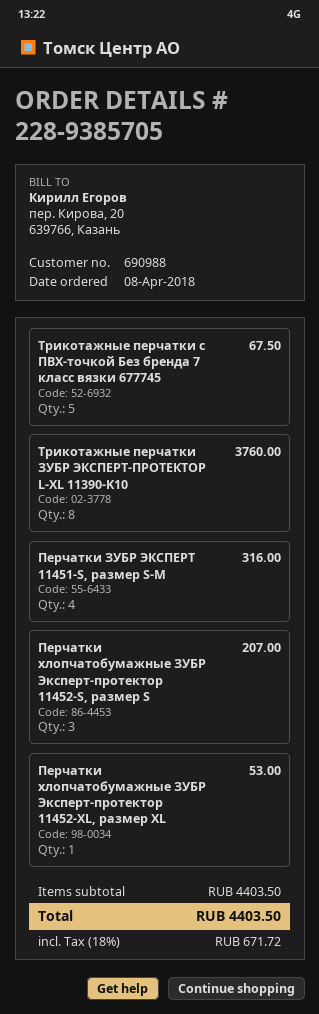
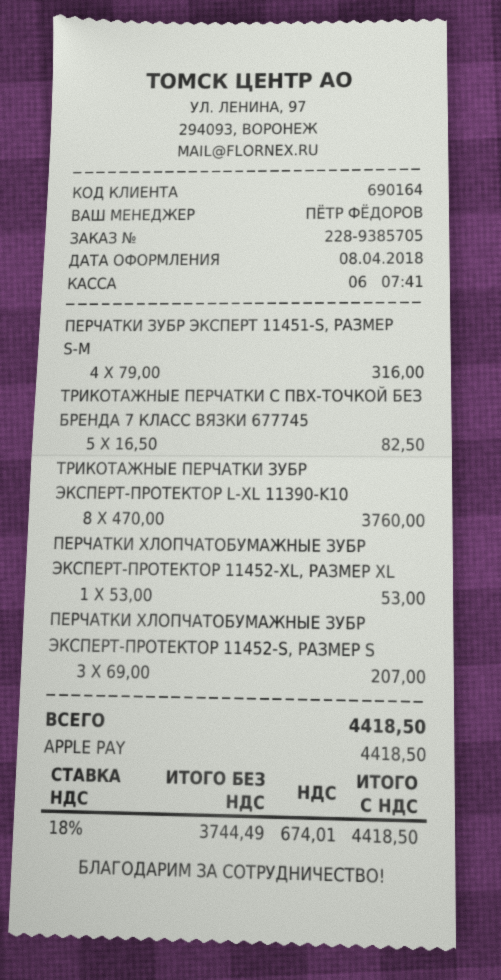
customer number: 690988 -> 690164
Трикотажные перчатки с ПВХ-точкой Без бренда 7 класс вязки 677745: 5 for 67.50 -> 5 for 82.50
tax: 18% = 671.72 -> 18% = 674.01
total: 4403.50 -> 4418.50

